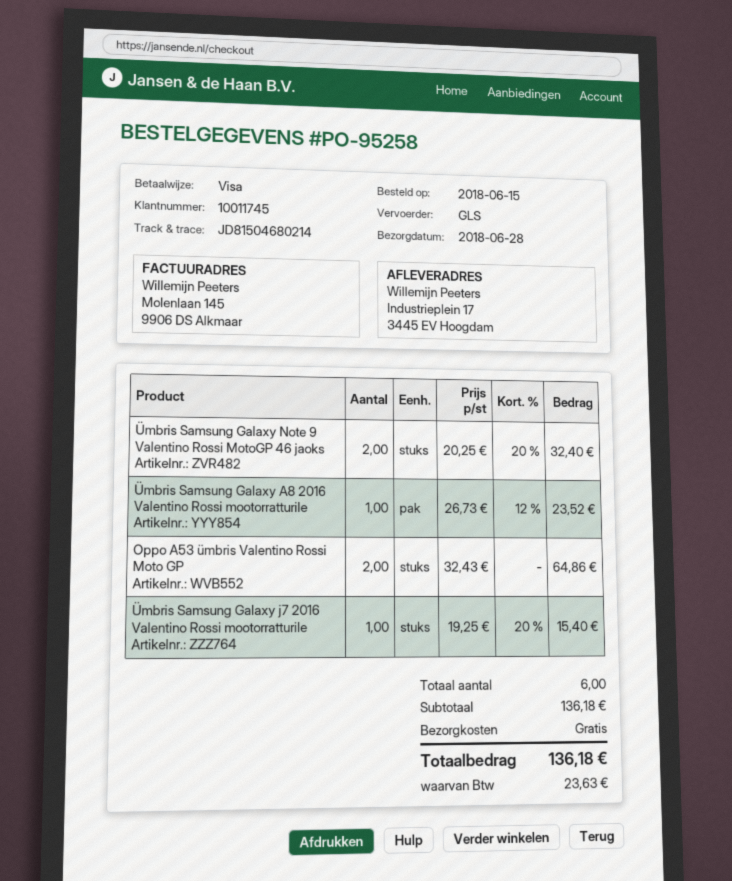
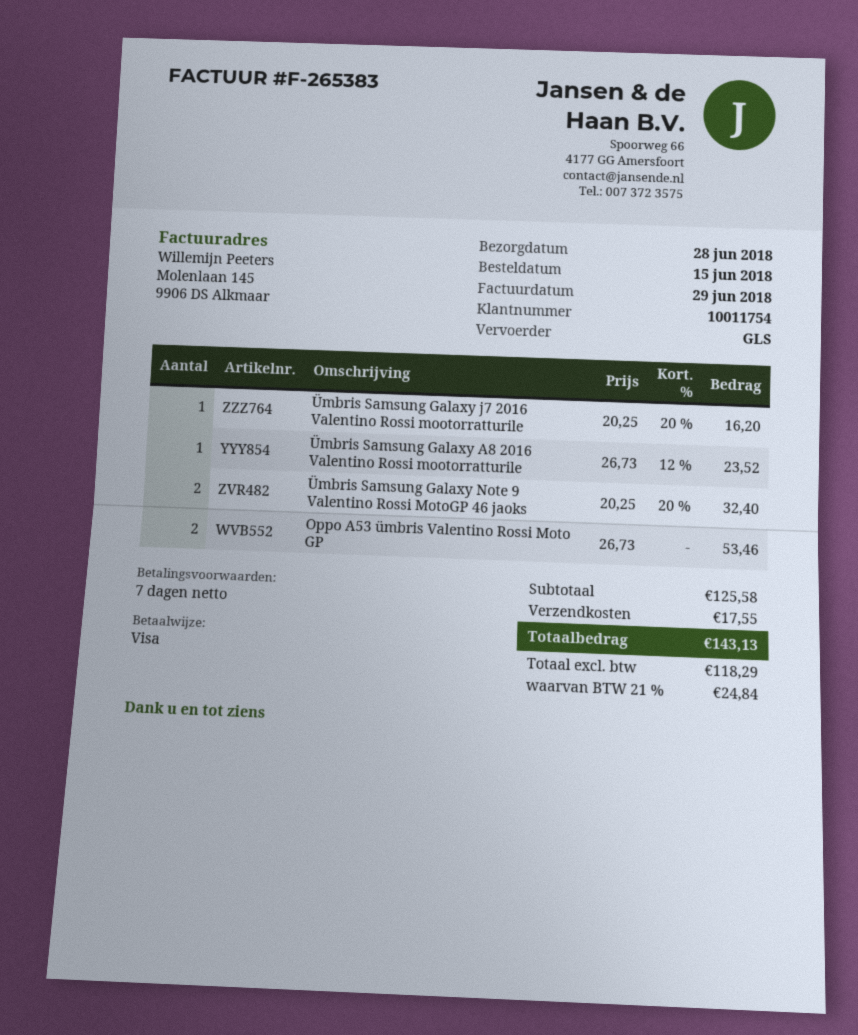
customer number: 10011745 -> 10011754
Oppo A53 ümbris Valentino Rossi Moto GP: 2 x 32.43 = 64.86 -> 2 x 26.73 = 53.46
Ümbris Samsung Galaxy j7 2016 Valentino Rossi mootorratturile: 1 x 19.25 - 20% = 15.40 -> 1 x 20.25 - 20% = 16.20
subtotal: 136.18 -> 125.58
shipping: 0.00 -> 17.55
tax: 23.63 -> 24.84
total: 136.18 -> 143.13

